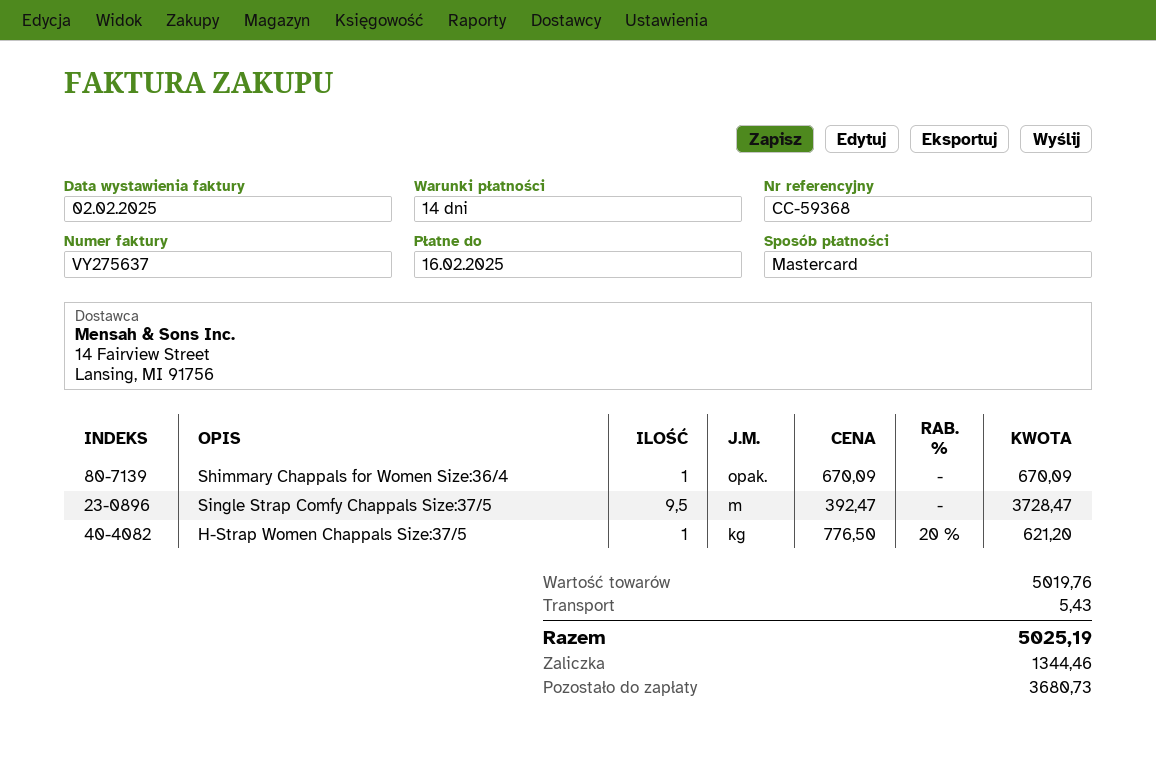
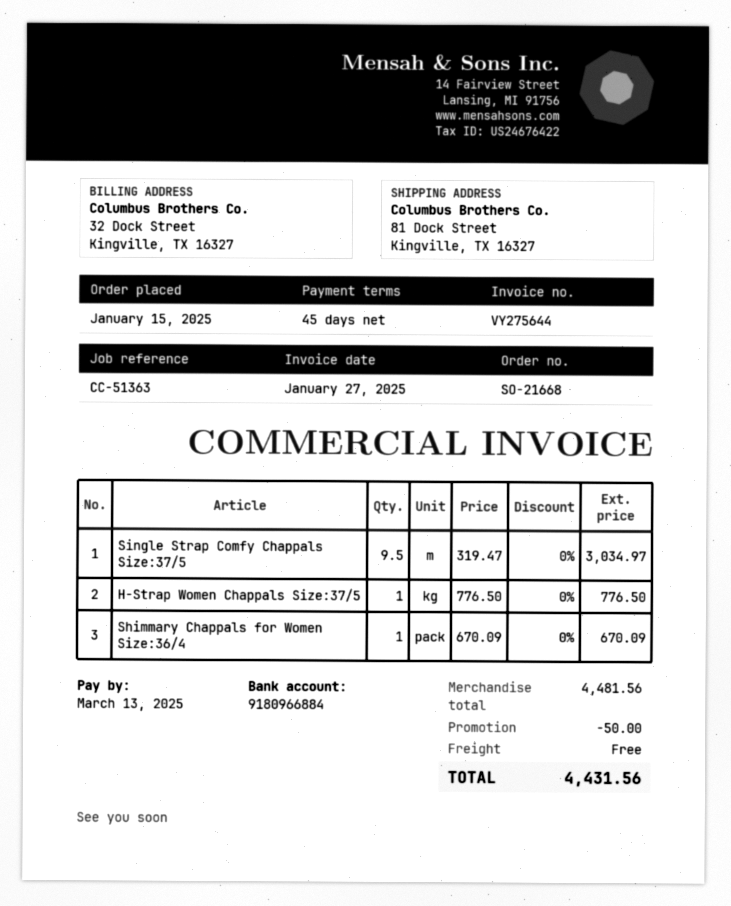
invoice number: VY275637 -> VY275644
invoice date: 2025-02-02 -> 2025-01-27
payment terms: 14 days -> 45 days
due date: 2025-02-16 -> 2025-03-13
reference: CC-59368 -> CC-51363
Single Strap Comfy Chappals Size:37/5: 9.5 x 392.47 = 3728.47 -> 9.5 x 319.47 = 3034.97
H-Strap Women Chappals Size:37/5: 1 x 776.50 - 20% = 621.20 -> 1 x 776.50 = 776.50
subtotal: 5019.76 -> 4481.56
discount: none -> 50.00
shipping: 5.43 -> 0.00
total: 5025.19 -> 4431.56

